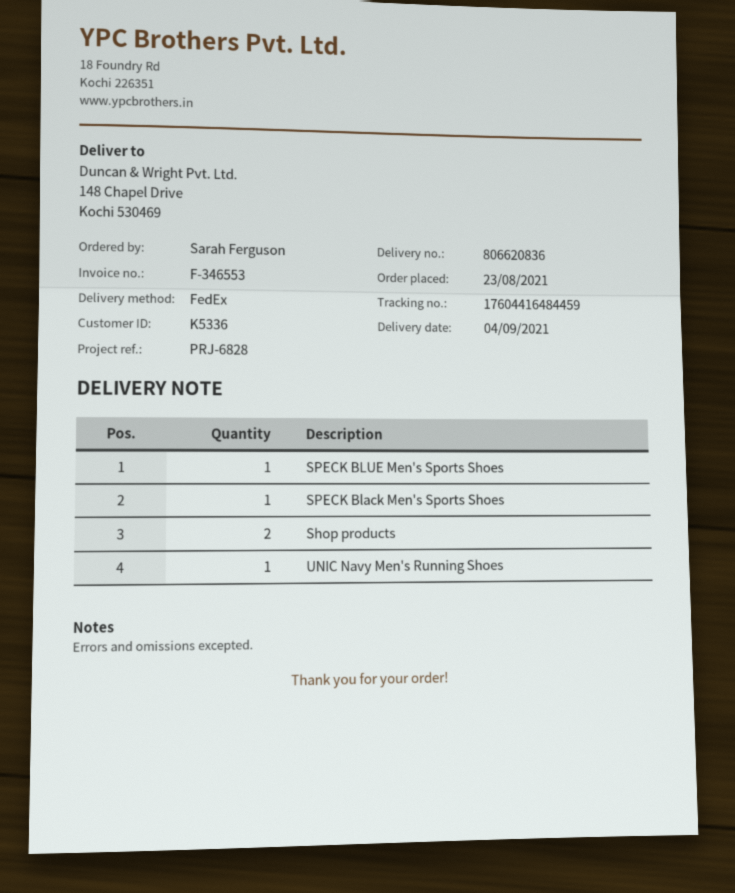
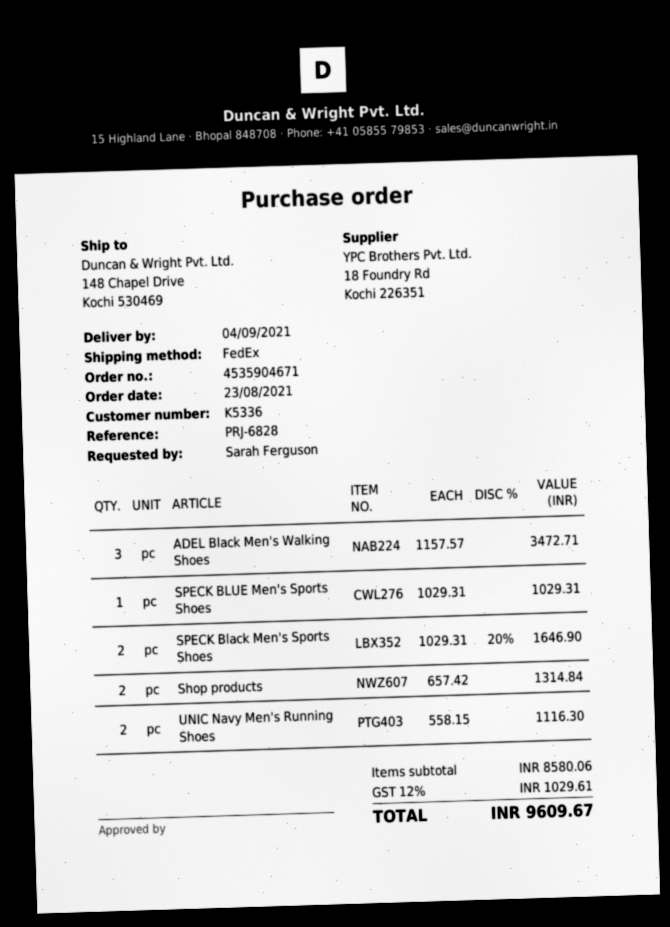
SPECK Black Men's Sports Shoes: 1 -> 2
UNIC Navy Men's Running Shoes: 1 -> 2
ADEL Black Men's Walking Shoes: none -> 3

